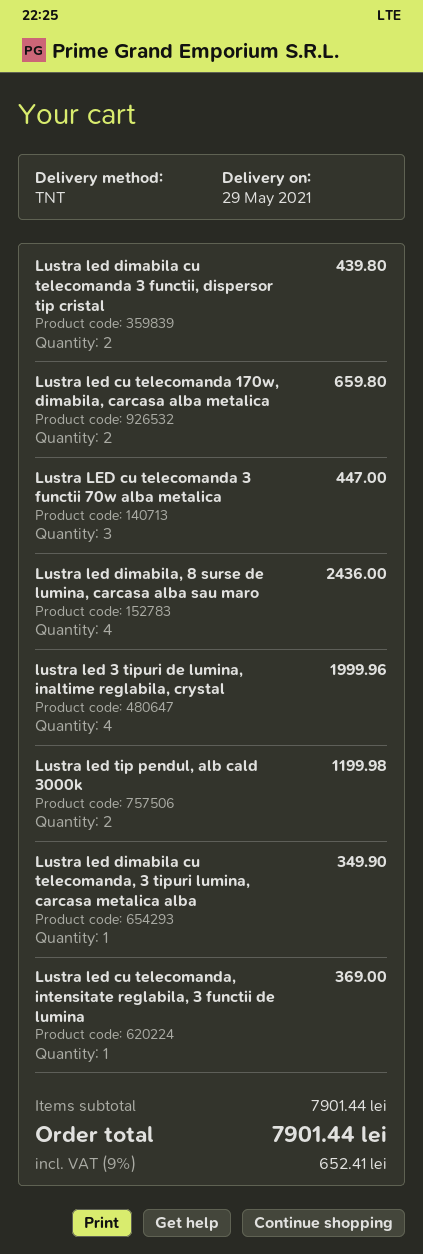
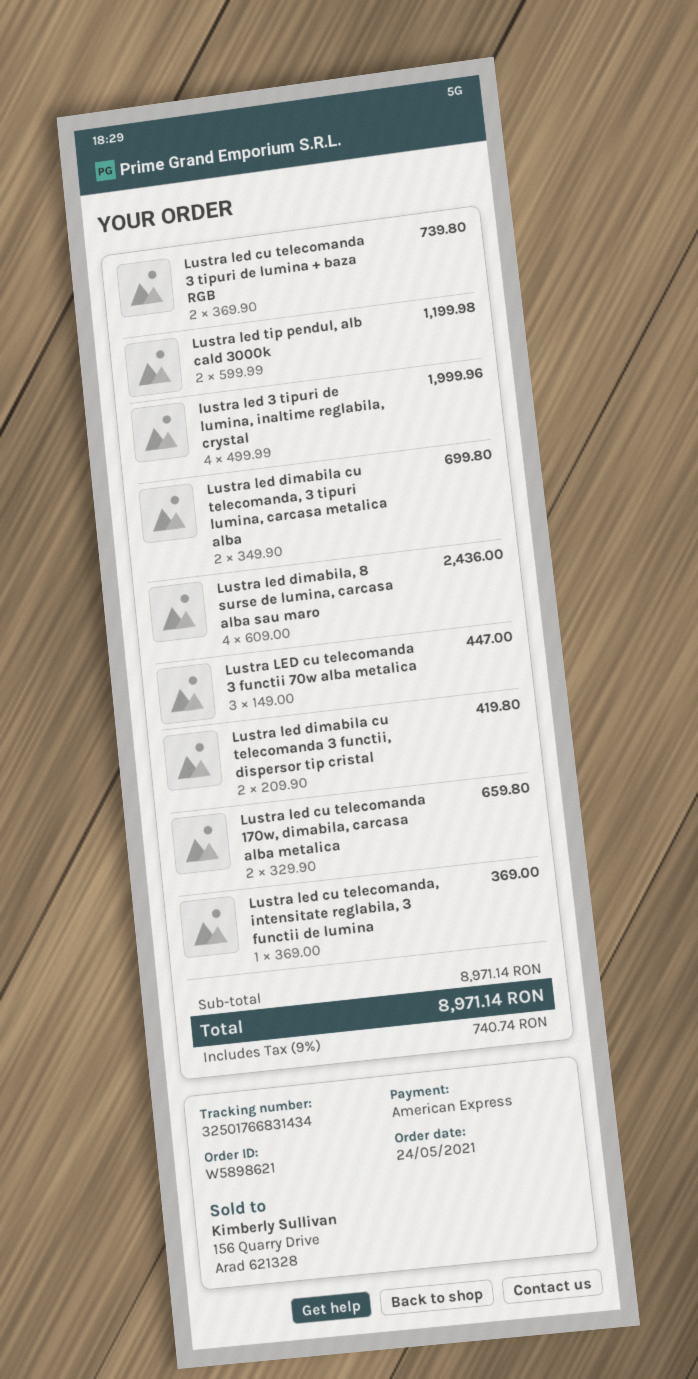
Lustra led dimabila cu telecomanda 3 functii, dispersor tip cristal: 2 for 439.80 -> 2 for 419.80
Lustra led dimabila cu telecomanda, 3 tipuri lumina, carcasa metalica alba: 1 for 349.90 -> 2 for 699.80
Lustra led cu telecomanda 3 tipuri de lumina + baza RGB: none -> 2 for 739.80
subtotal: 7901.44 -> 8971.14
tax: 9% = 652.41 -> 9% = 740.74
total: 7901.44 -> 8971.14

